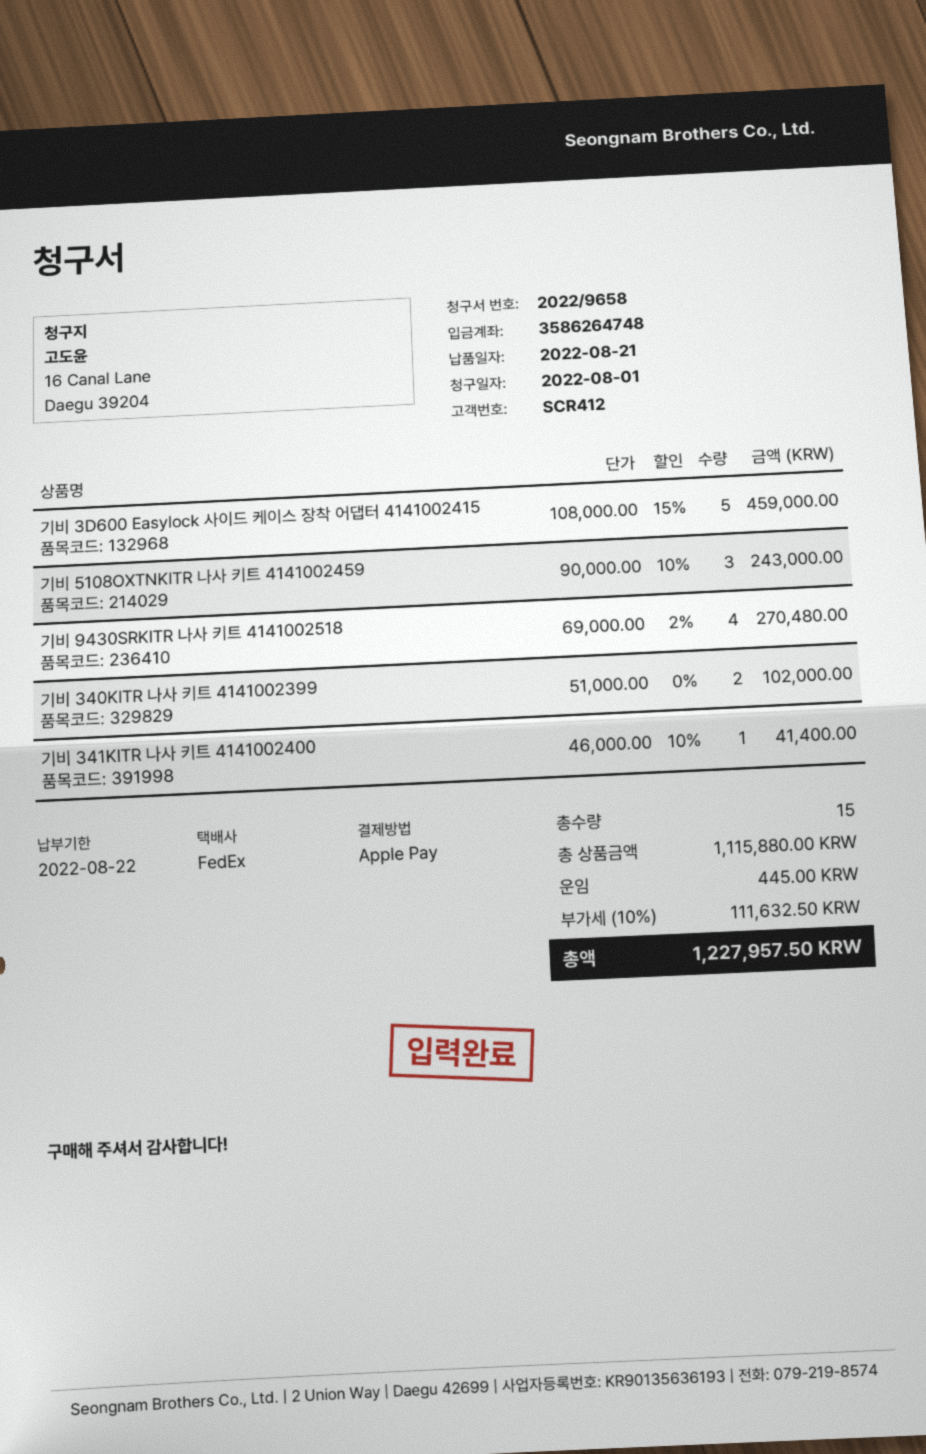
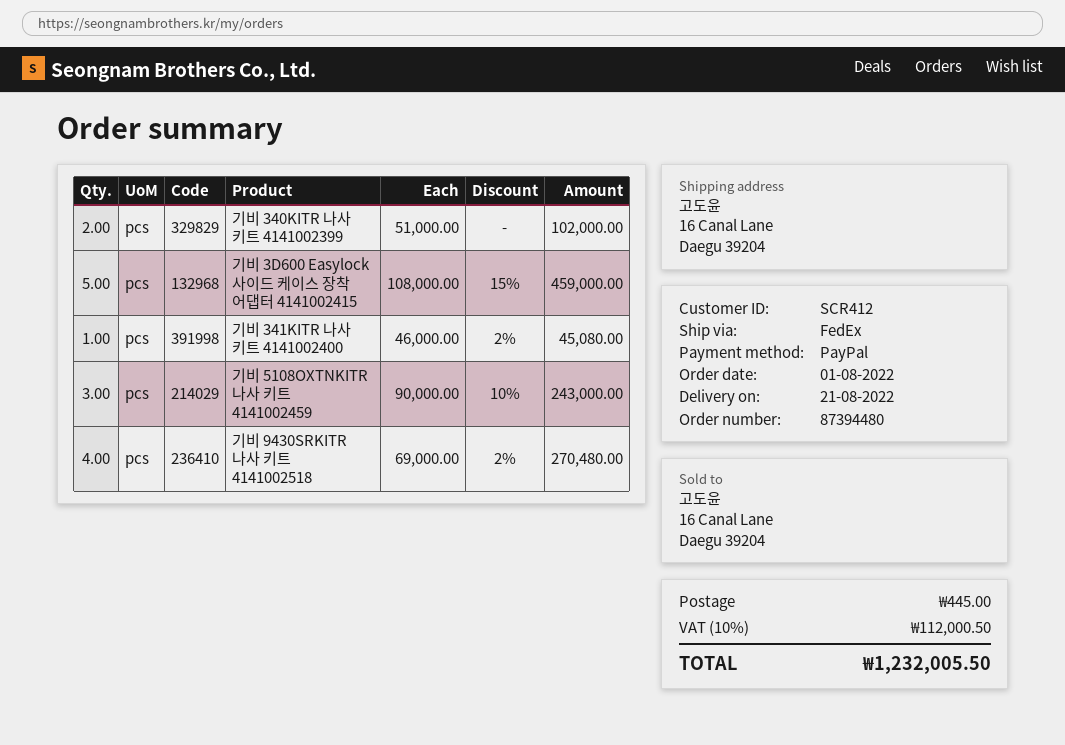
payment method: Apple Pay -> PayPal
기비 341KITR 나사 키트 4141002400: 1 x 46000.00 - 10% = 41400.00 -> 1 x 46000.00 - 2% = 45080.00
tax: 10% = 111632.50 -> 10% = 112000.50
total: 1227957.50 -> 1232005.50

